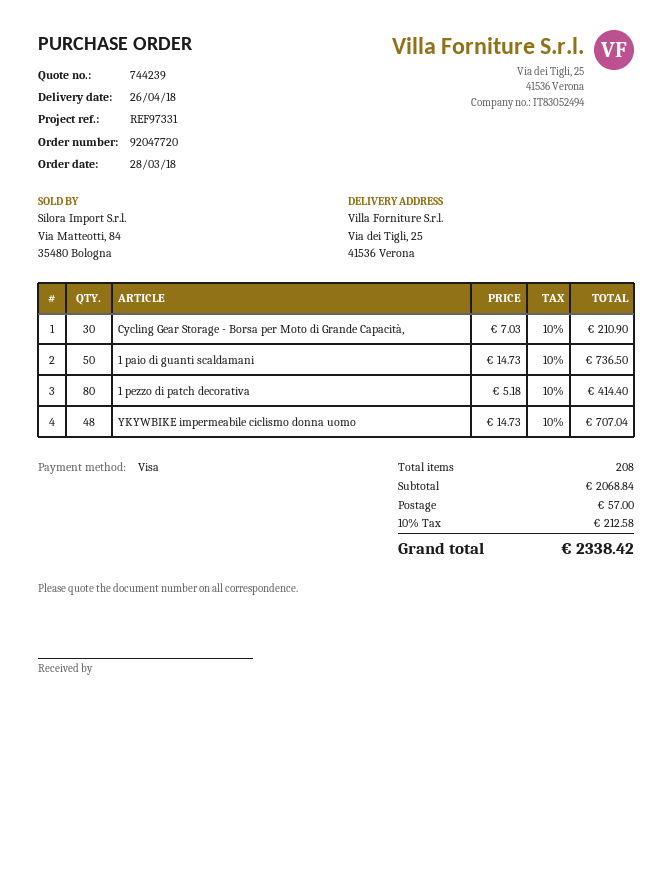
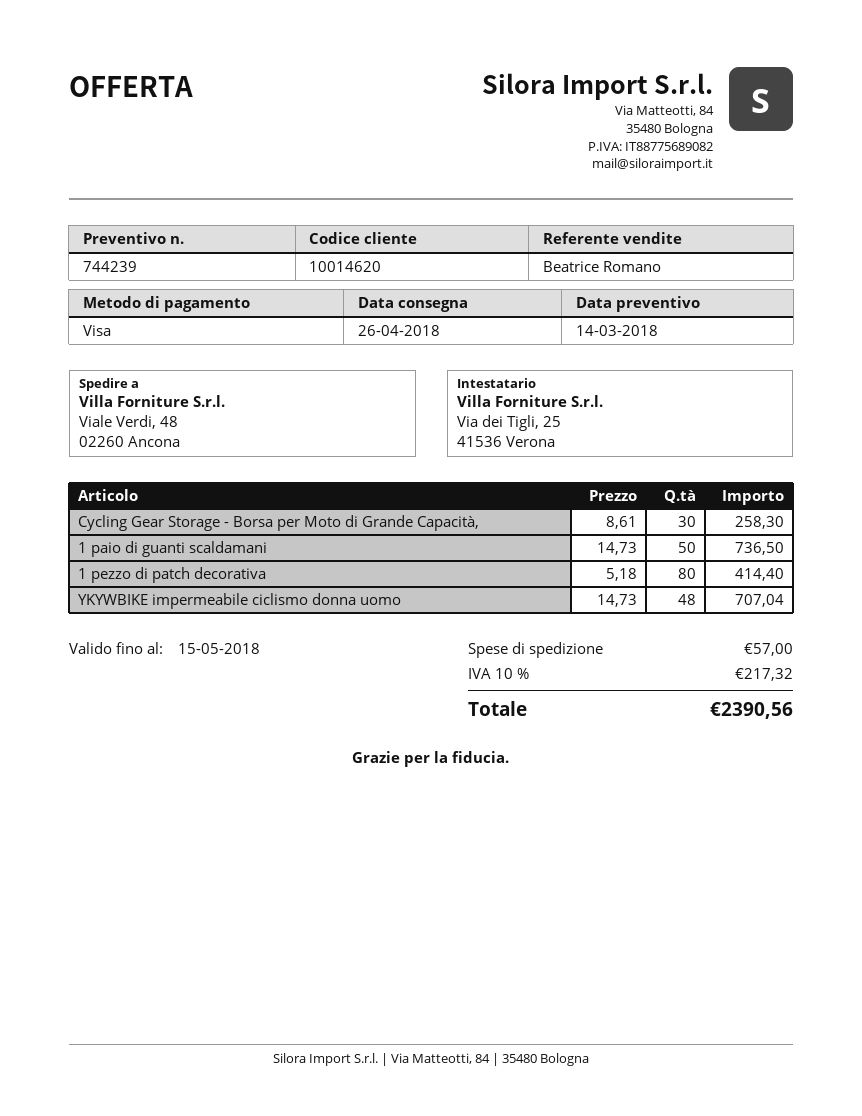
ship to: Via dei Tigli, 25, 41536 Verona -> Viale Verdi, 48, 02260 Ancona
Cycling Gear Storage - Borsa per Moto di Grande Capacità,: 30 x 7.03 = 210.90 -> 30 x 8.61 = 258.30
tax: 10% = 212.58 -> 10% = 217.32
total: 2338.42 -> 2390.56

